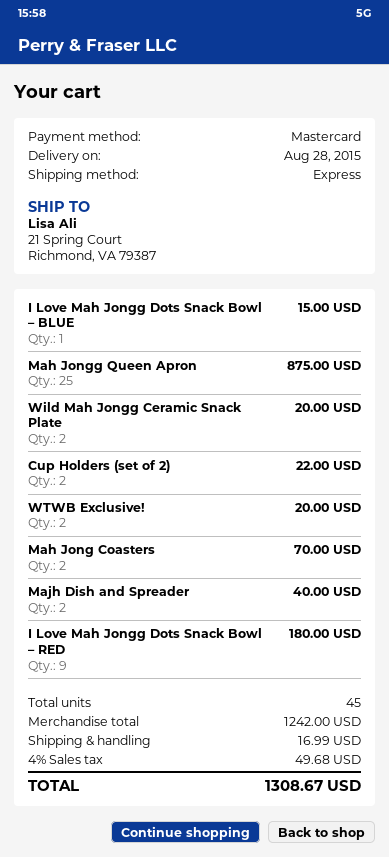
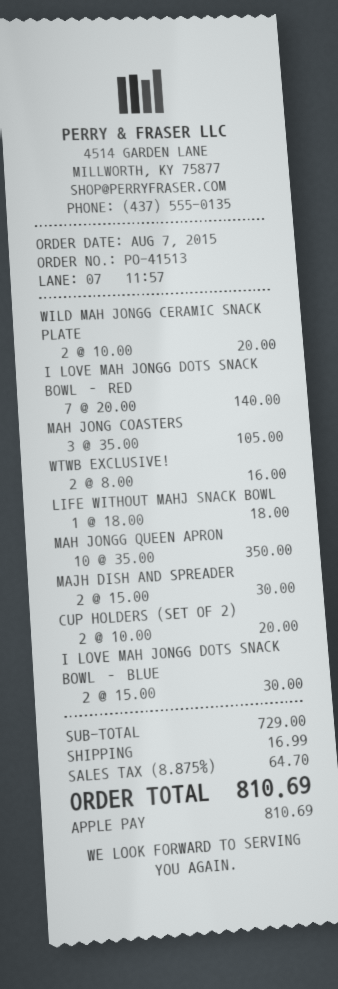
payment method: Mastercard -> Apple Pay
I Love Mah Jongg Dots Snack Bowl – BLUE: 1 for 15.00 -> 2 for 30.00
Mah Jongg Queen Apron: 25 for 875.00 -> 10 for 350.00
Cup Holders (set of 2): 2 for 22.00 -> 2 for 20.00
WTWB Exclusive!: 2 for 20.00 -> 2 for 16.00
Mah Jong Coasters: 2 for 70.00 -> 3 for 105.00
Majh Dish and Spreader: 2 for 40.00 -> 2 for 30.00
I Love Mah Jongg Dots Snack Bowl – RED: 9 for 180.00 -> 7 for 140.00
LIFE WITHOUT MAHJ SNACK BOWL: none -> 1 for 18.00
subtotal: 1242.00 -> 729.00
tax: 4% = 49.68 -> 8.875% = 64.70
total: 1308.67 -> 810.69

